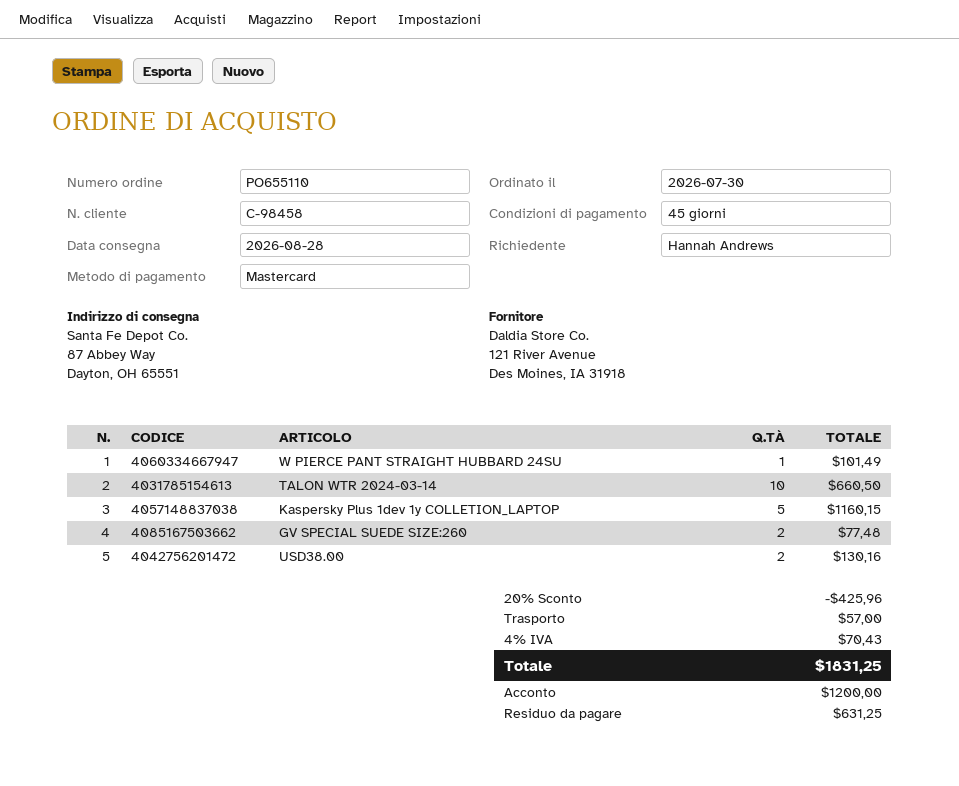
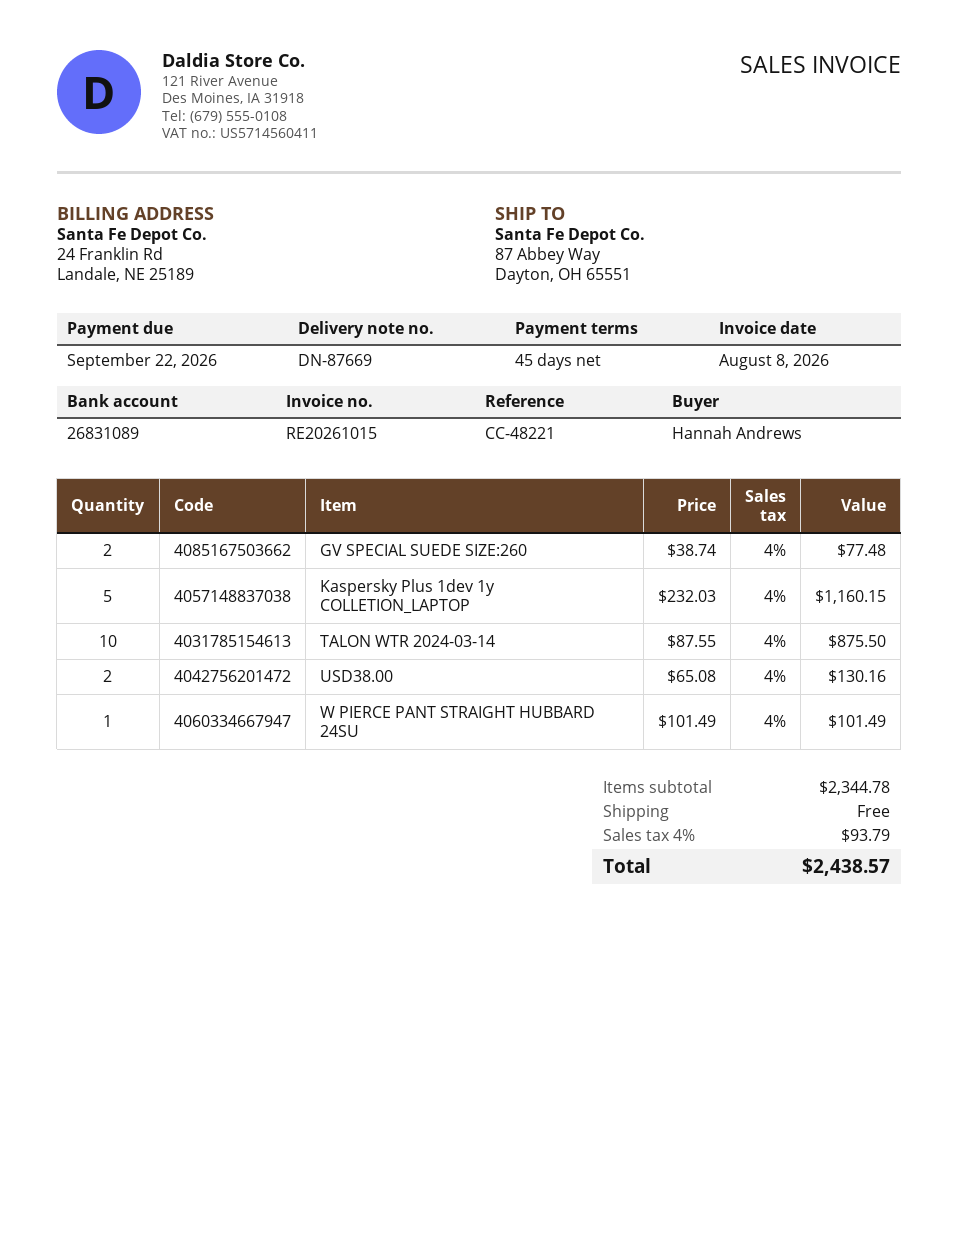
TALON WTR 2024-03-14: 10 for 660.50 -> 10 for 875.50
discount: 20% = 425.96 -> none
shipping: 57.00 -> 0.00
tax: 4% = 70.43 -> 4% = 93.79
total: 1831.25 -> 2438.57

